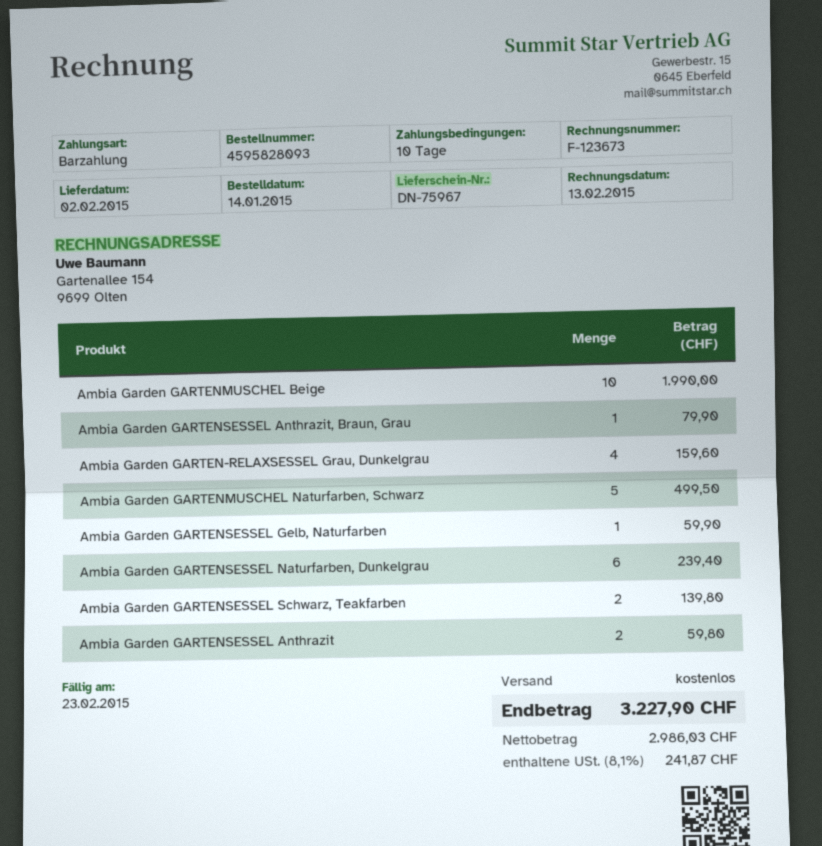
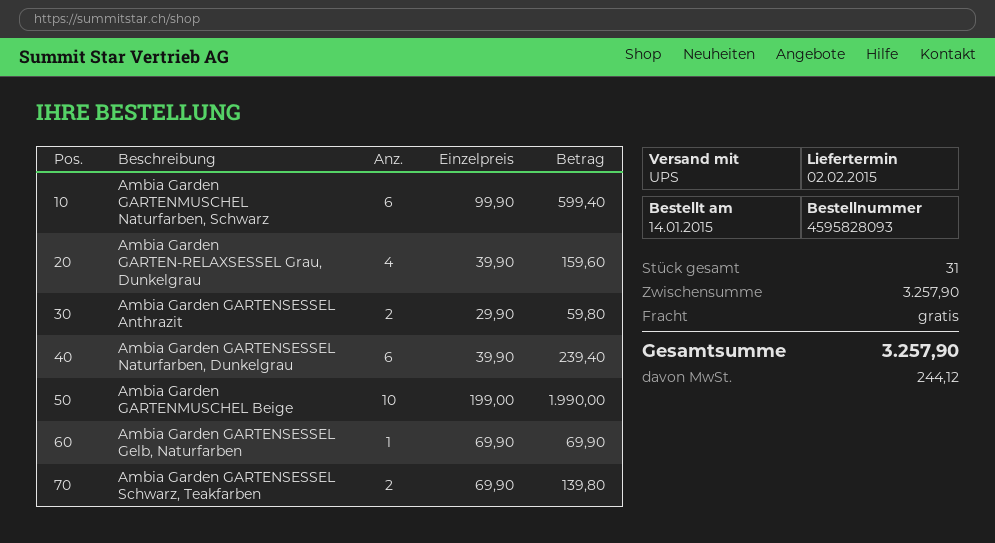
Ambia Garden GARTENSESSEL Anthrazit, Braun, Grau: 1 for 79.90 -> none
Ambia Garden GARTENMUSCHEL Naturfarben, Schwarz: 5 for 499.50 -> 6 for 599.40
Ambia Garden GARTENSESSEL Gelb, Naturfarben: 1 for 59.90 -> 1 for 69.90
tax: 241.87 -> 244.12
total: 3227.90 -> 3257.90

